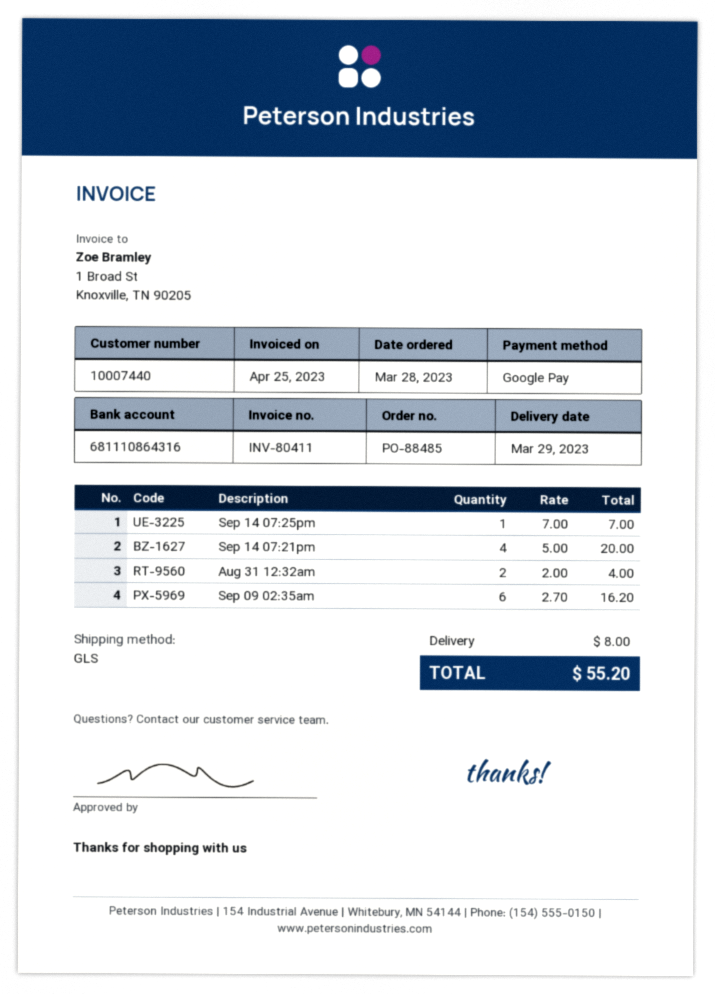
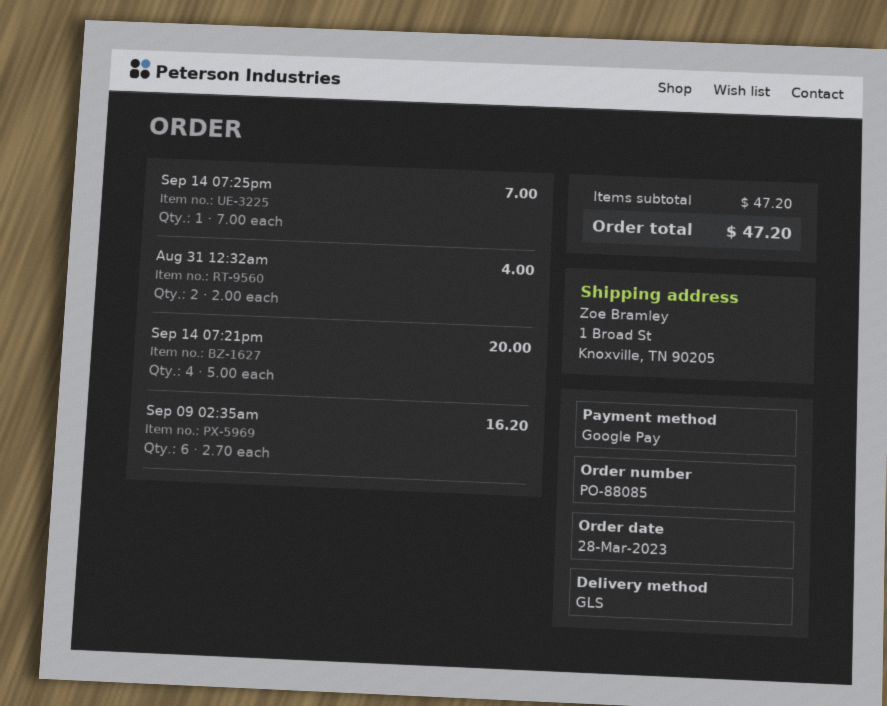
order number: PO-88485 -> PO-88085
shipping: 8.00 -> none
total: 55.20 -> 47.20

